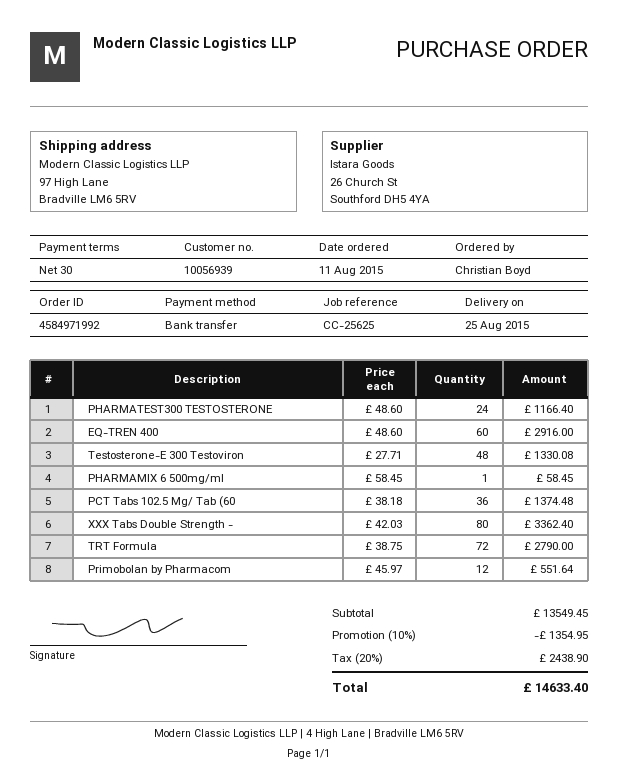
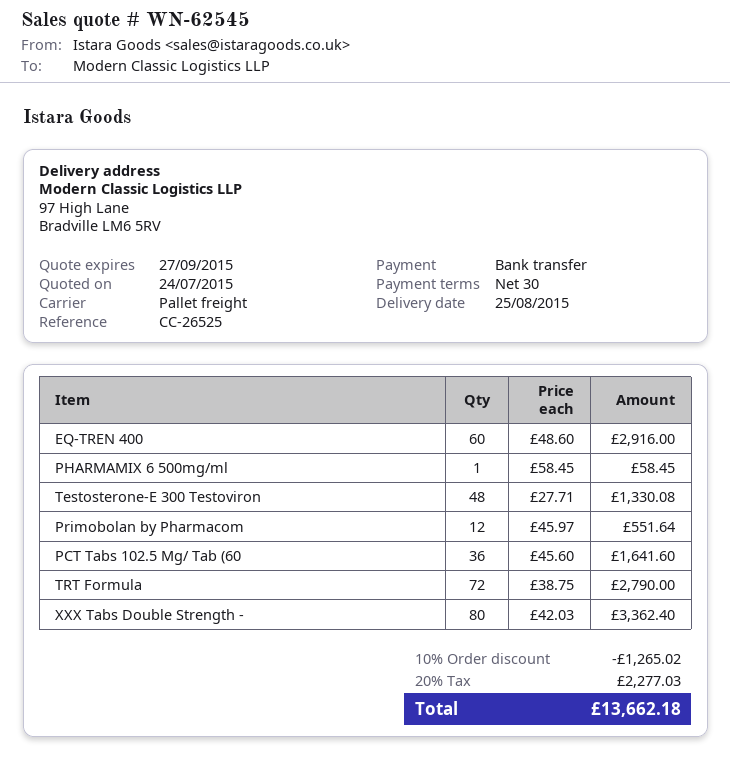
reference: CC-25625 -> CC-26525
PHARMATEST300 TESTOSTERONE: 24 x 48.60 = 1166.40 -> none
PCT Tabs 102.5 Mg/ Tab (60: 36 x 38.18 = 1374.48 -> 36 x 45.60 = 1641.60
discount: 10% = 1354.95 -> 10% = 1265.02
tax: 20% = 2438.90 -> 20% = 2277.03
total: 14633.40 -> 13662.18

